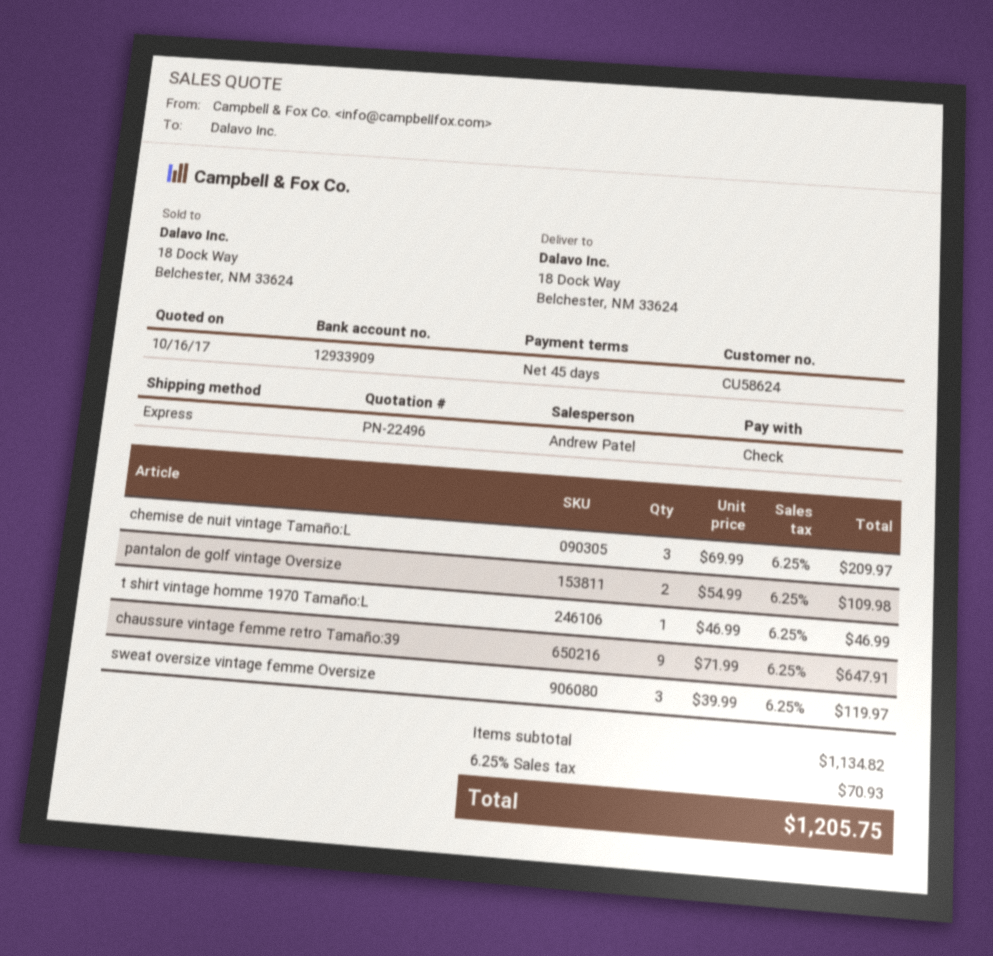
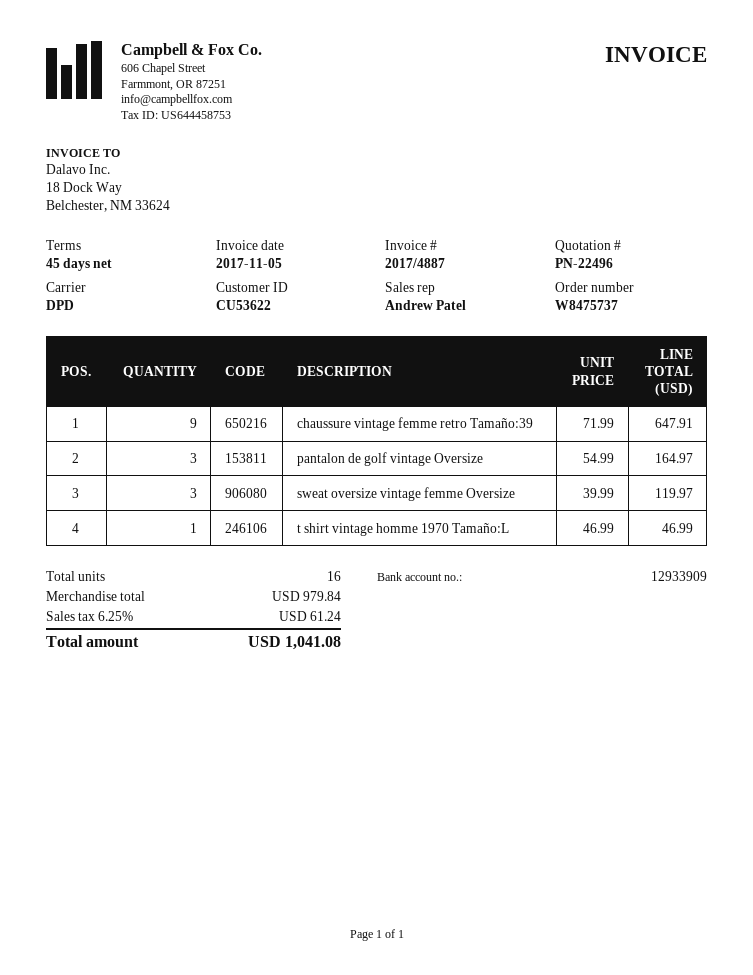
customer number: CU58624 -> CU53622
shipping method: express -> DPD
chemise de nuit vintage Tamaño:L: 3 x 69.99 = 209.97 -> none
pantalon de golf vintage Oversize: 2 x 54.99 = 109.98 -> 3 x 54.99 = 164.97
subtotal: 1134.82 -> 979.84
tax: 6.25% = 70.93 -> 6.25% = 61.24
total: 1205.75 -> 1041.08

